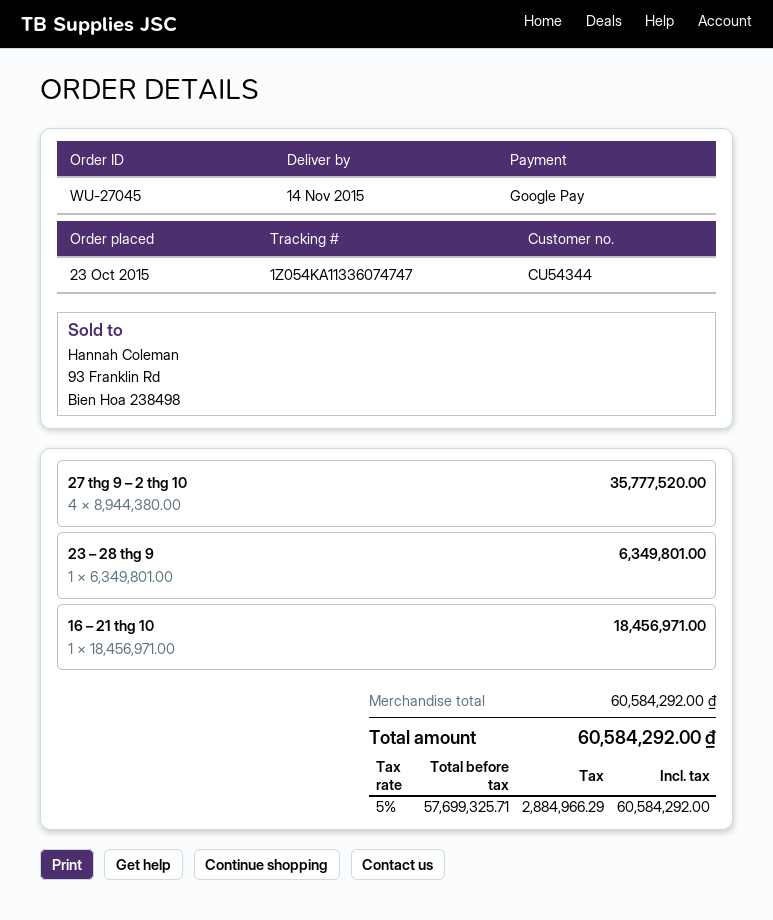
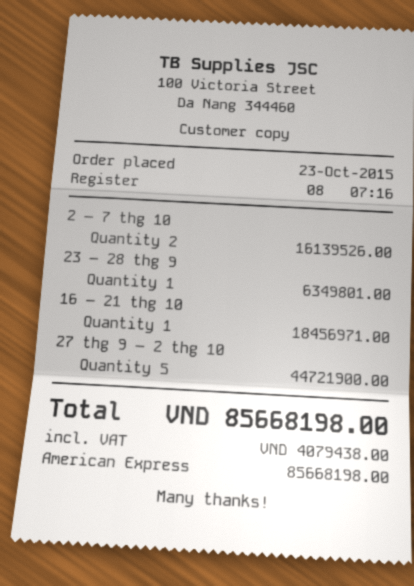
payment method: Google Pay -> American Express
27 thg 9 – 2 thg 10: 4 for 35777520.00 -> 5 for 44721900.00
2 – 7 thg 10: none -> 2 for 16139526.00
tax: 2884966.29 -> 4079438.00
total: 60584292.00 -> 85668198.00

